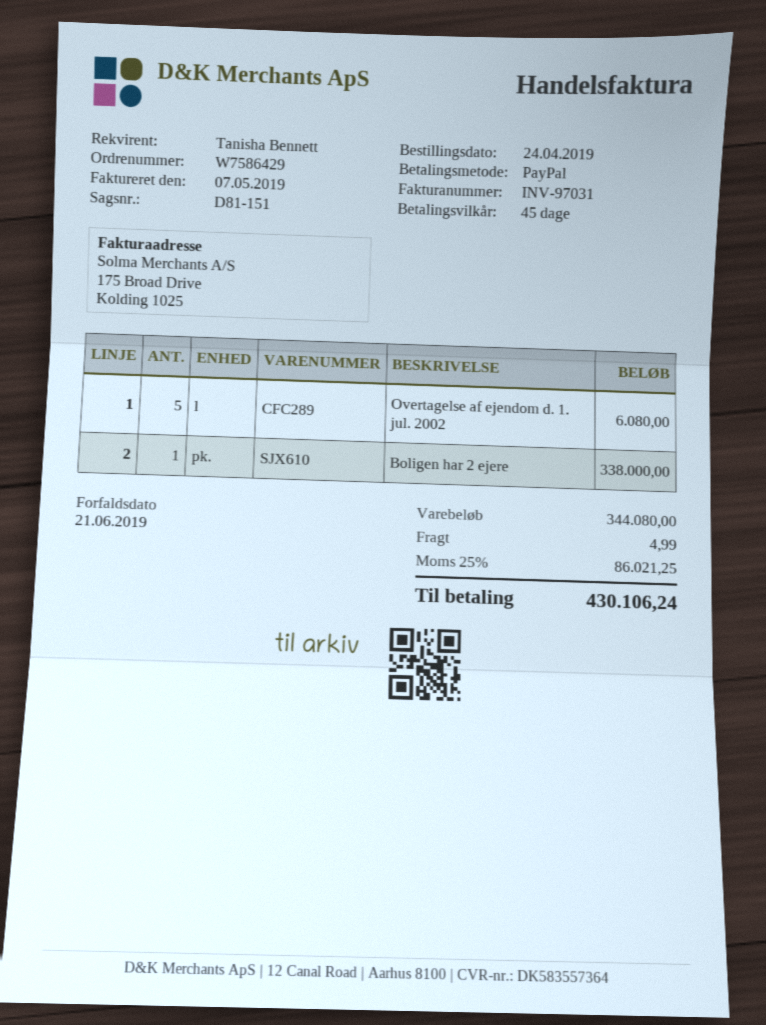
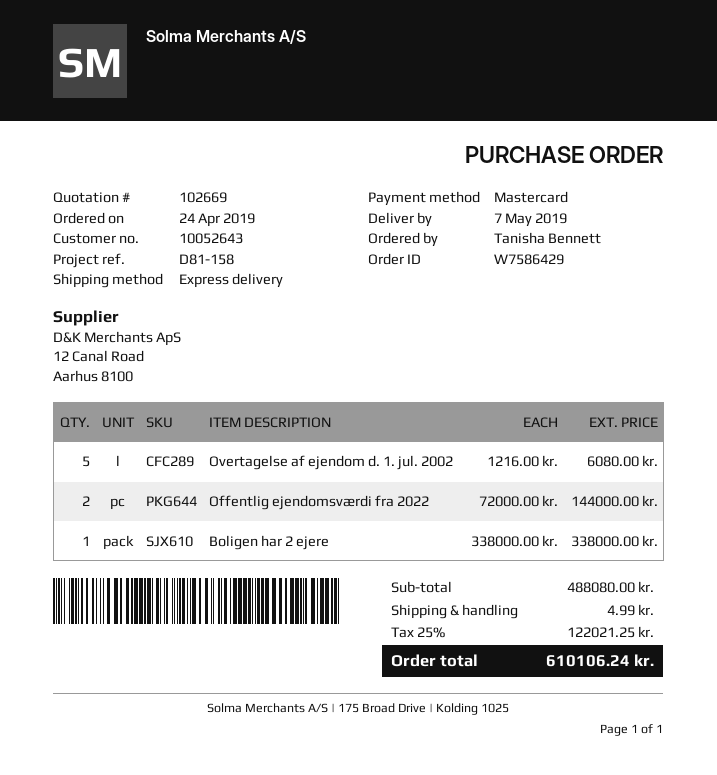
reference: D81-151 -> D81-158
payment method: PayPal -> Mastercard
Offentlig ejendomsværdi fra 2022: none -> 2 for 144000.00
subtotal: 344080.00 -> 488080.00
tax: 25% = 86021.25 -> 25% = 122021.25
total: 430106.24 -> 610106.24

